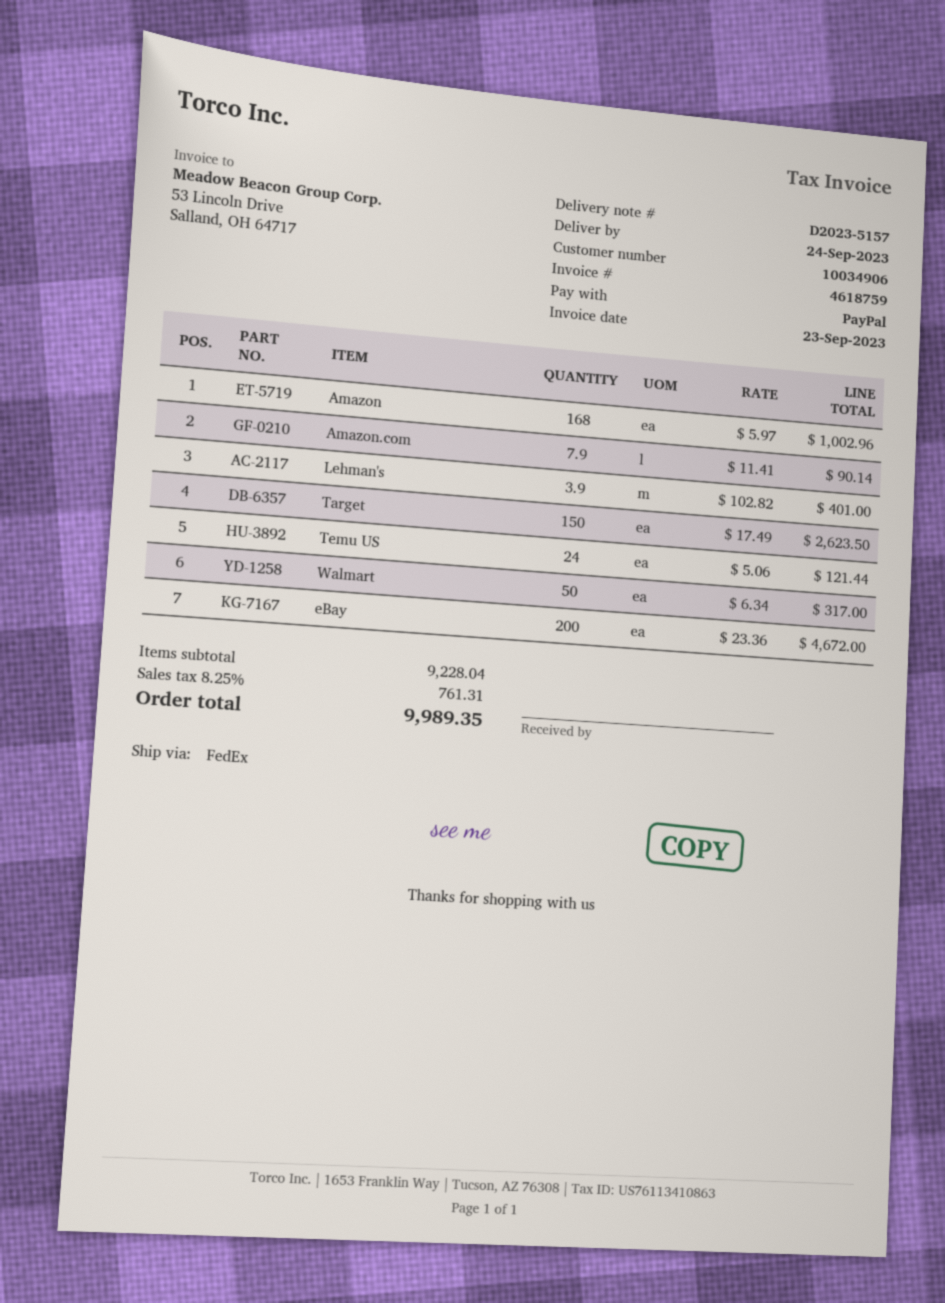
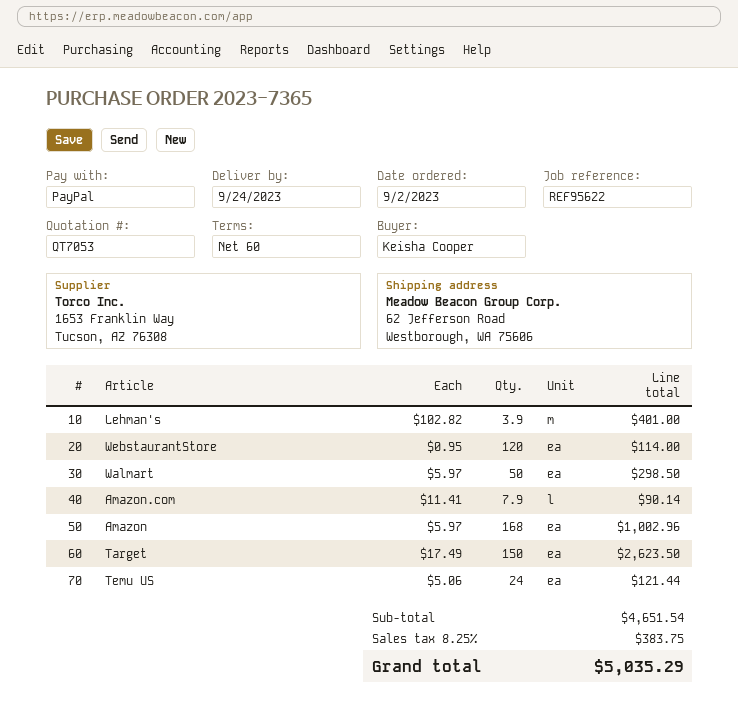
Walmart: 50 x 6.34 = 317.00 -> 50 x 5.97 = 298.50
eBay: 200 x 23.36 = 4672.00 -> none
WebstaurantStore: none -> 120 x 0.95 = 114.00
subtotal: 9228.04 -> 4651.54
tax: 8.25% = 761.31 -> 8.25% = 383.75
total: 9989.35 -> 5035.29

